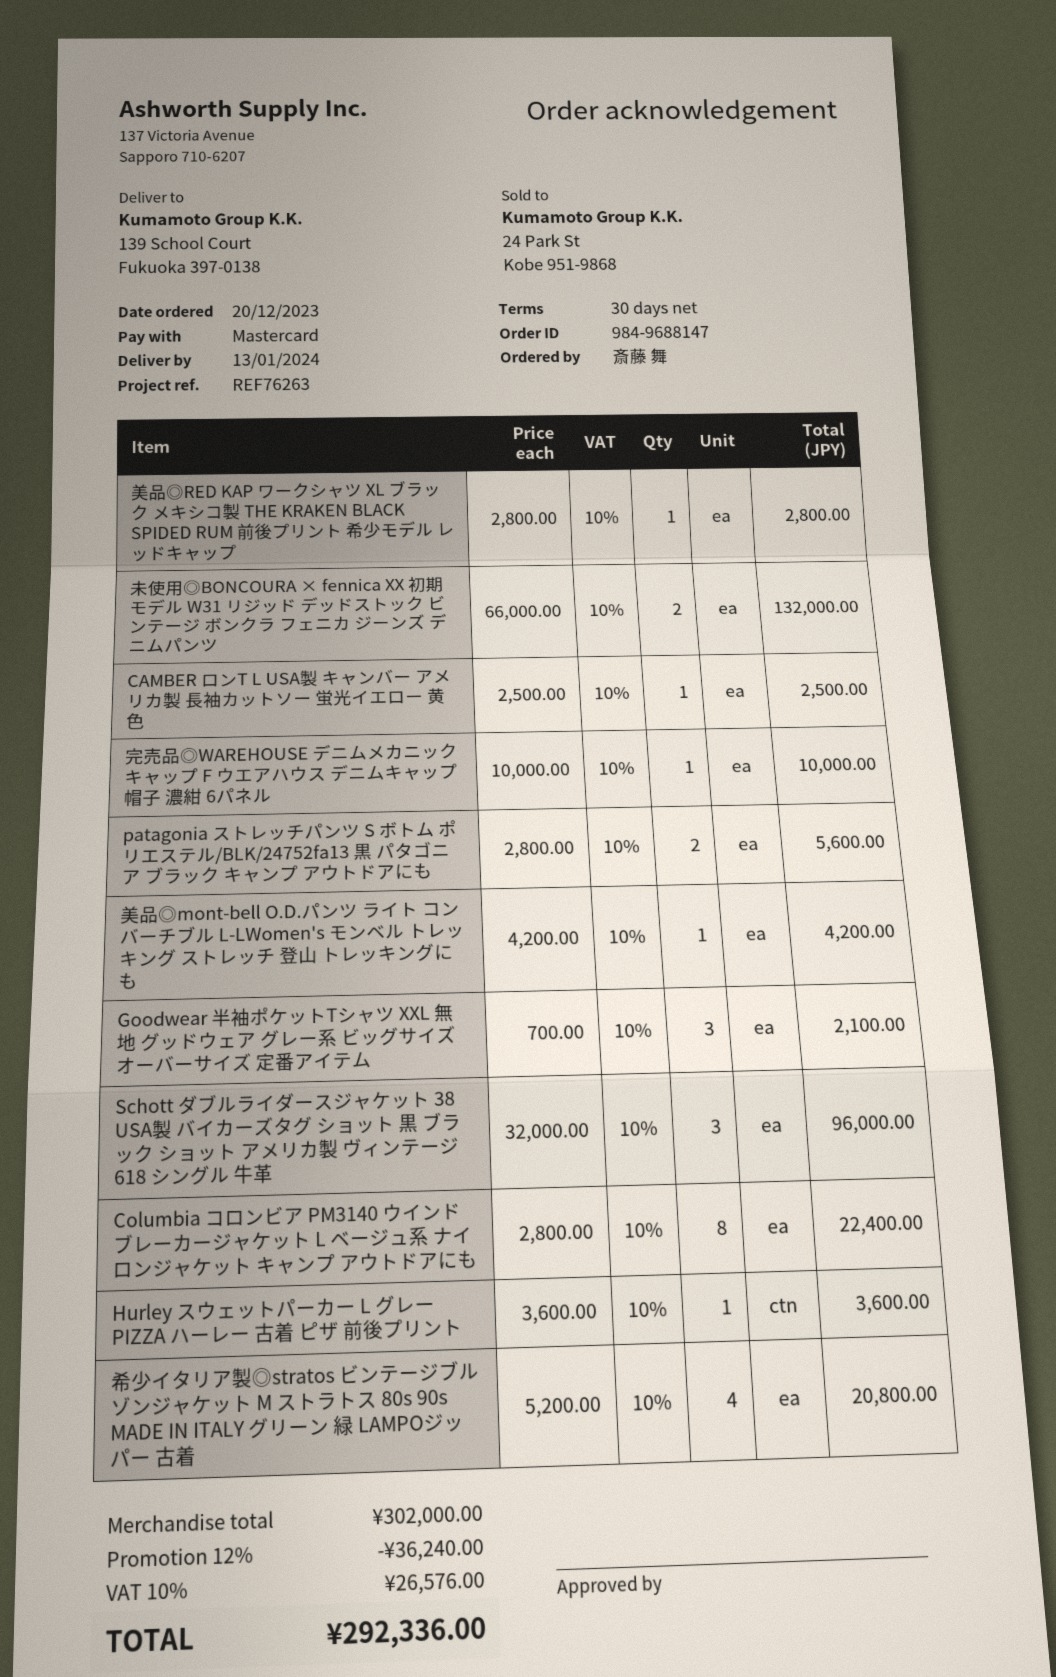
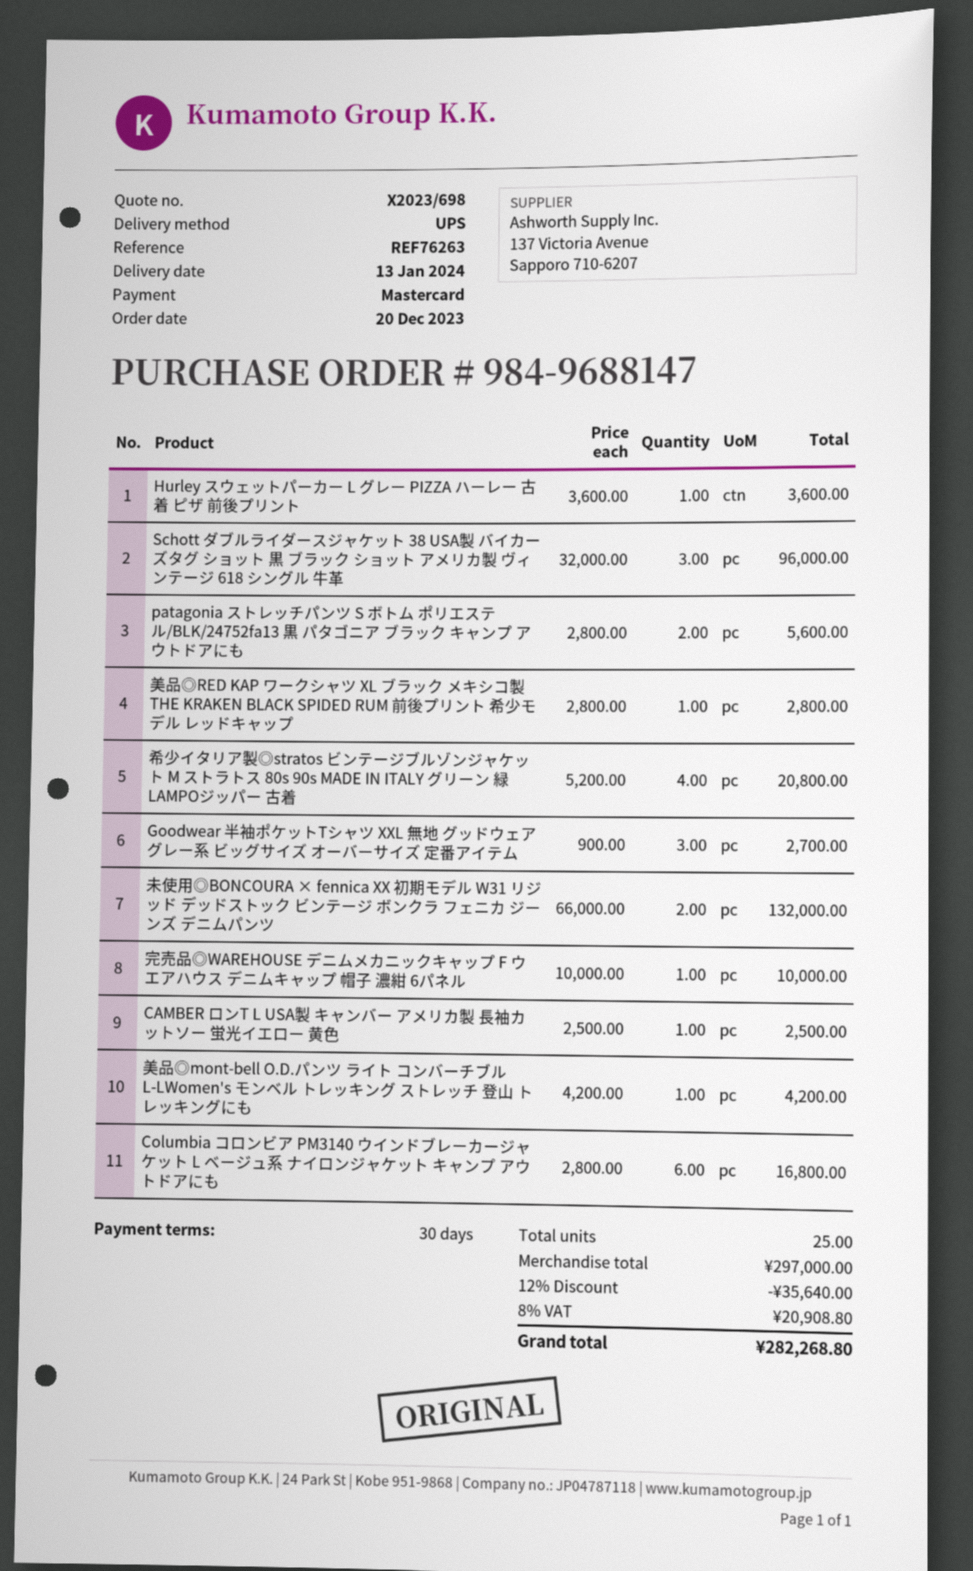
Goodwear 半袖ポケットTシャツ XXL 無地 グッドウェア グレー系 ビッグサイズ オーバーサイズ 定番アイテム: 3 x 700.00 = 2100.00 -> 3 x 900.00 = 2700.00
Columbia コロンビア PM3140 ウインドブレーカージャケット L ベージュ系 ナイロンジャケット キャンプ アウトドアにも: 8 x 2800.00 = 22400.00 -> 6 x 2800.00 = 16800.00
subtotal: 302000.00 -> 297000.00
discount: 12% = 36240.00 -> 12% = 35640.00
tax: 10% = 26576.00 -> 8% = 20908.80
total: 292336.00 -> 282268.80

